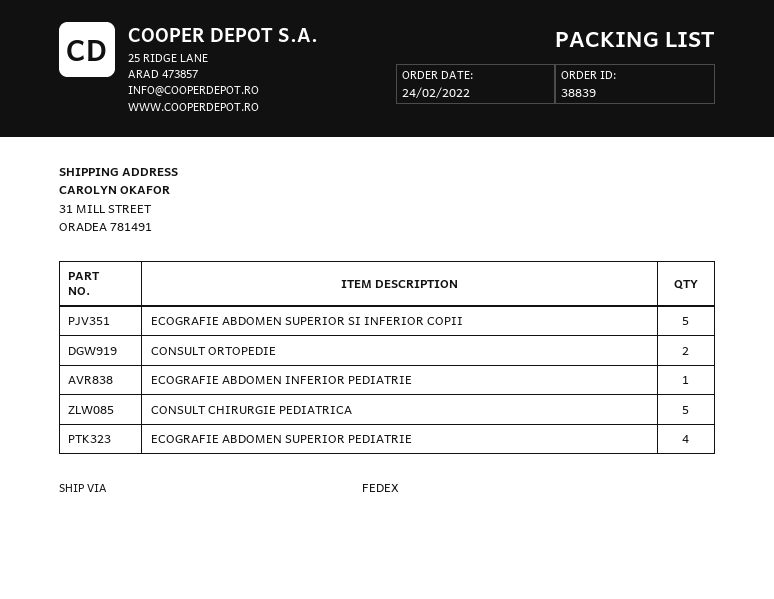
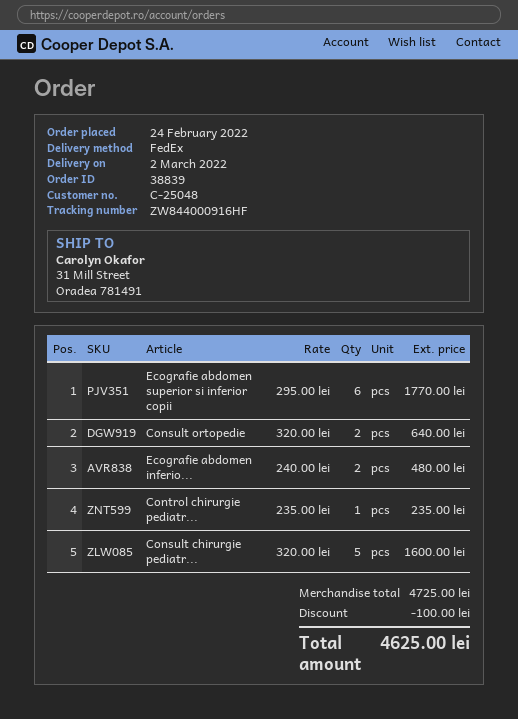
ECOGRAFIE ABDOMEN SUPERIOR SI INFERIOR COPII: 5 -> 6
ECOGRAFIE ABDOMEN INFERIOR PEDIATRIE: 1 -> 2
ECOGRAFIE ABDOMEN SUPERIOR PEDIATRIE: 4 -> none
Control chirurgie pediatr...: none -> 1

